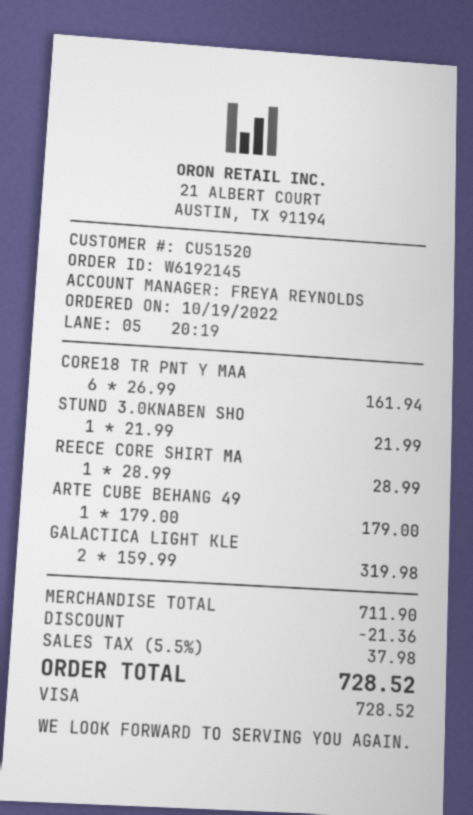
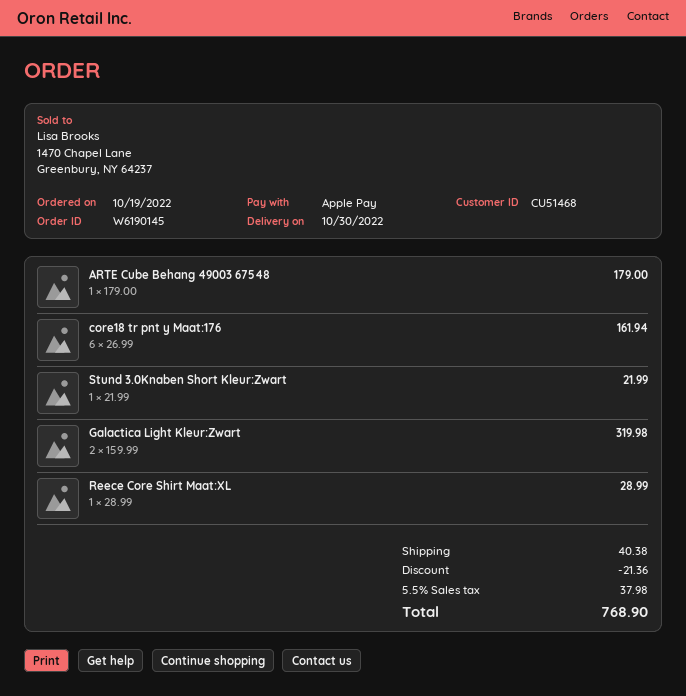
order number: W6192145 -> W6190145
customer number: CU51520 -> CU51468
payment method: Visa -> Apple Pay
shipping: none -> 40.38
total: 728.52 -> 768.90

